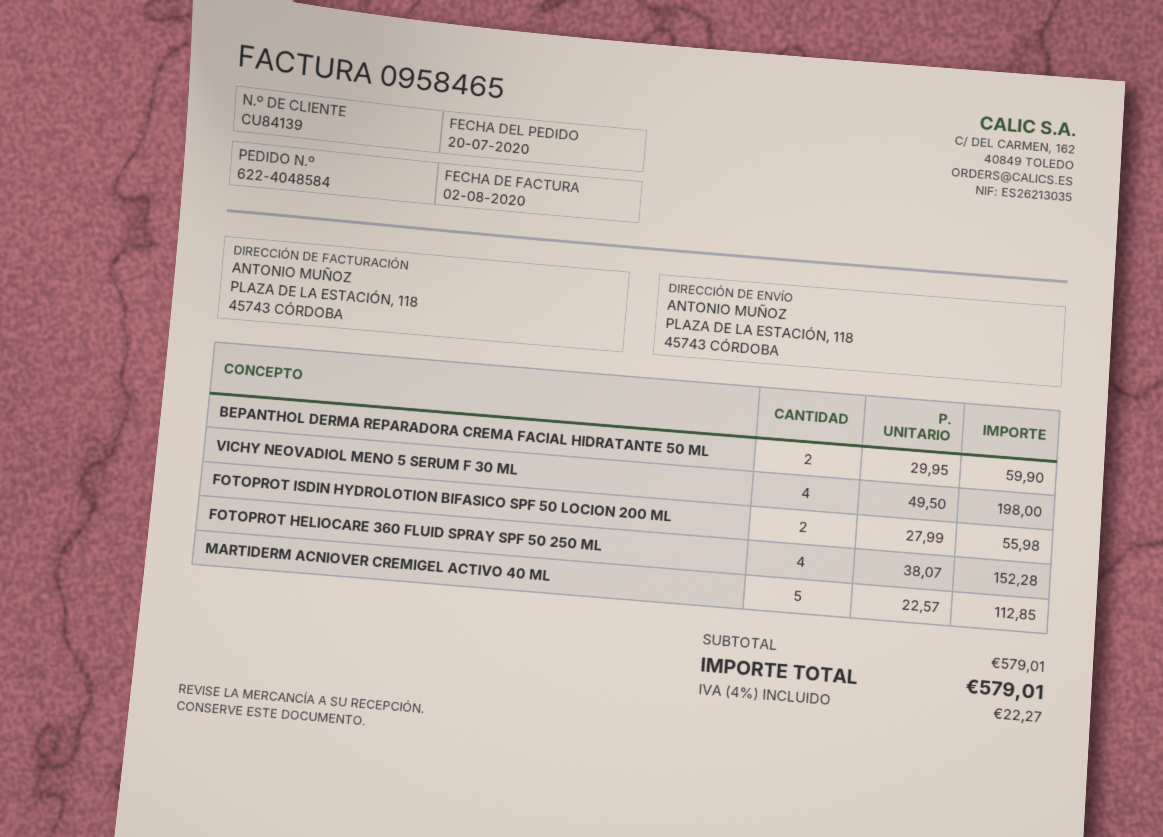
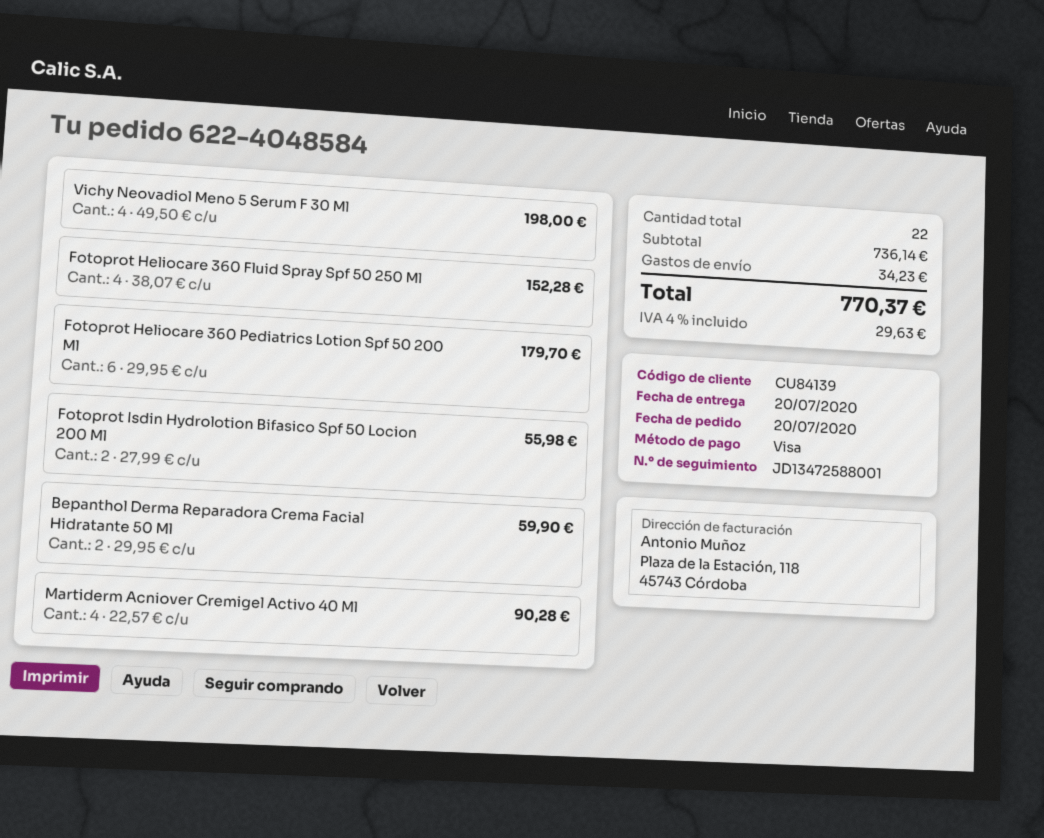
MARTIDERM ACNIOVER CREMIGEL ACTIVO 40 ML: 5 x 22.57 = 112.85 -> 4 x 22.57 = 90.28
Fotoprot Heliocare 360 Pediatrics Lotion Spf 50 200 Ml: none -> 6 x 29.95 = 179.70
subtotal: 579.01 -> 736.14
shipping: none -> 34.23
tax: 4% = 22.27 -> 4% = 29.63
total: 579.01 -> 770.37

